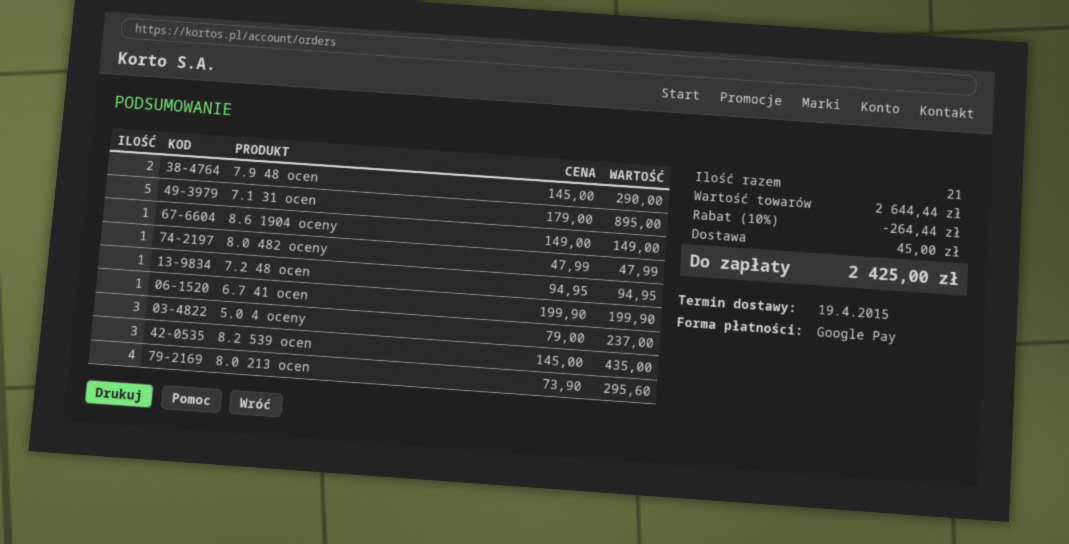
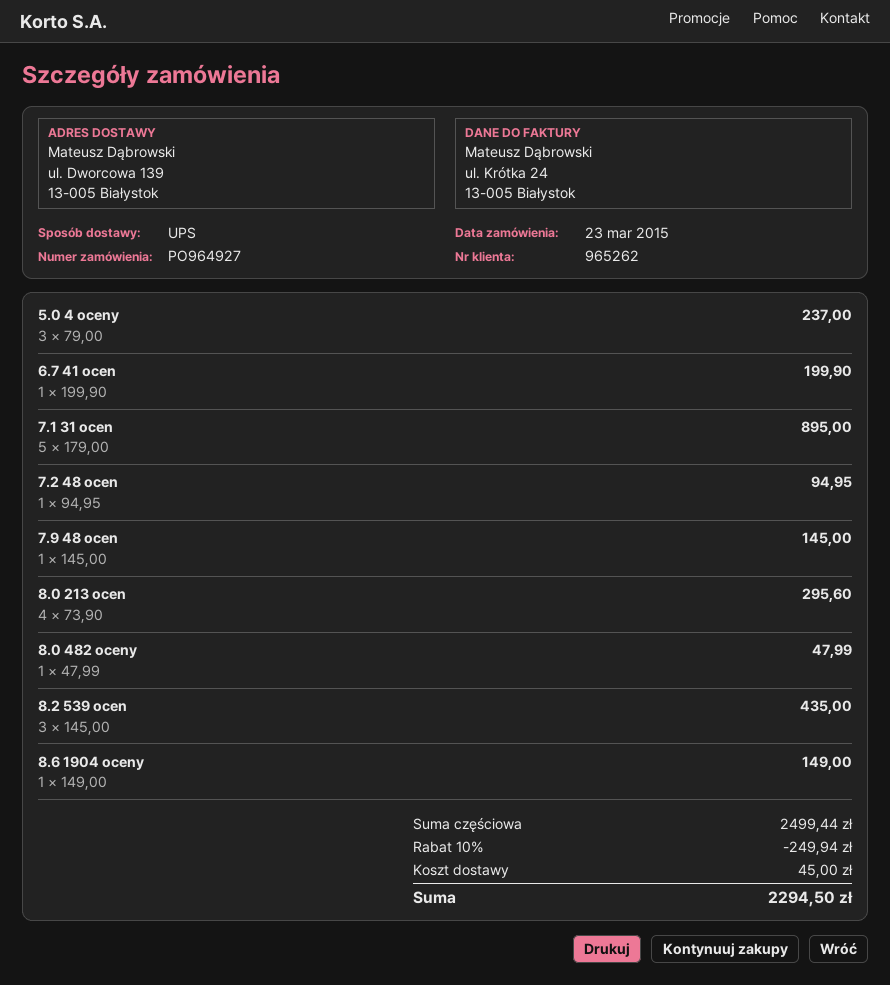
7.9 48 ocen: 2 x 145.00 = 290.00 -> 1 x 145.00 = 145.00
subtotal: 2644.44 -> 2499.44
discount: 10% = 264.44 -> 10% = 249.94
total: 2425.00 -> 2294.50

